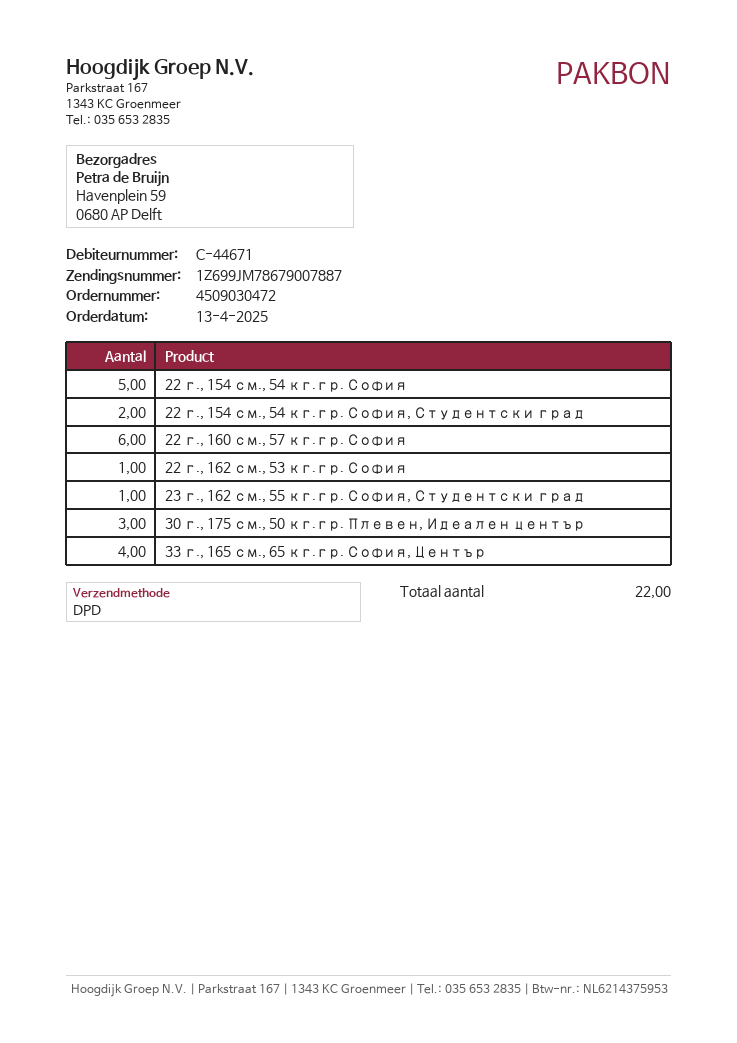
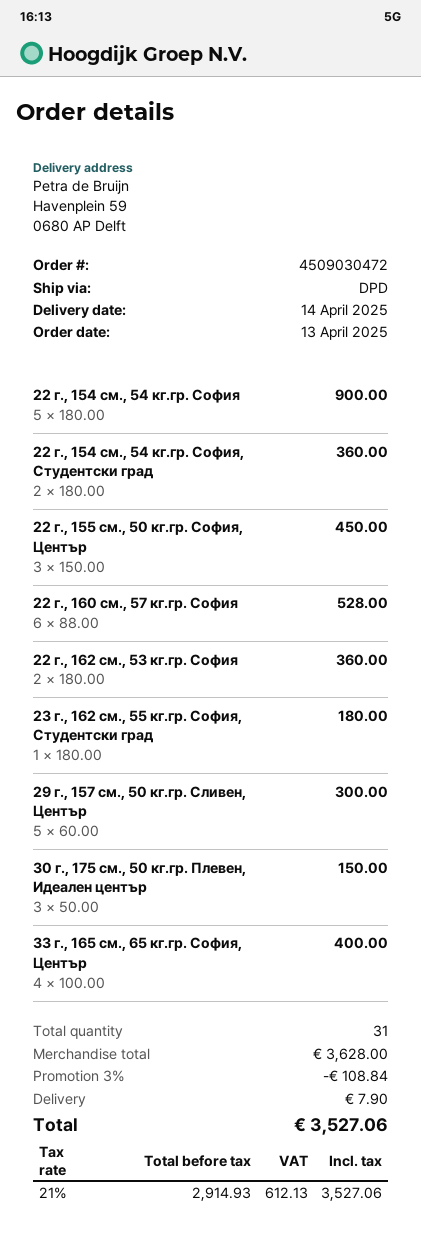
22 г., 162 см., 53 кг.гр. София: 1 -> 2
22 г., 155 см., 50 кг.гр. София, Център: none -> 3
29 г., 157 см., 50 кг.гр. Сливен, Център: none -> 5
total quantity: 22 -> 31

